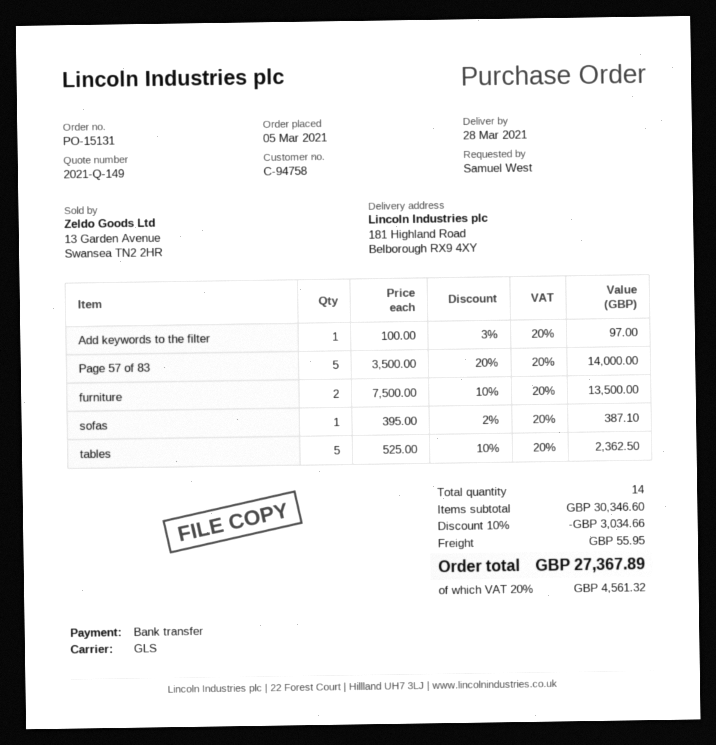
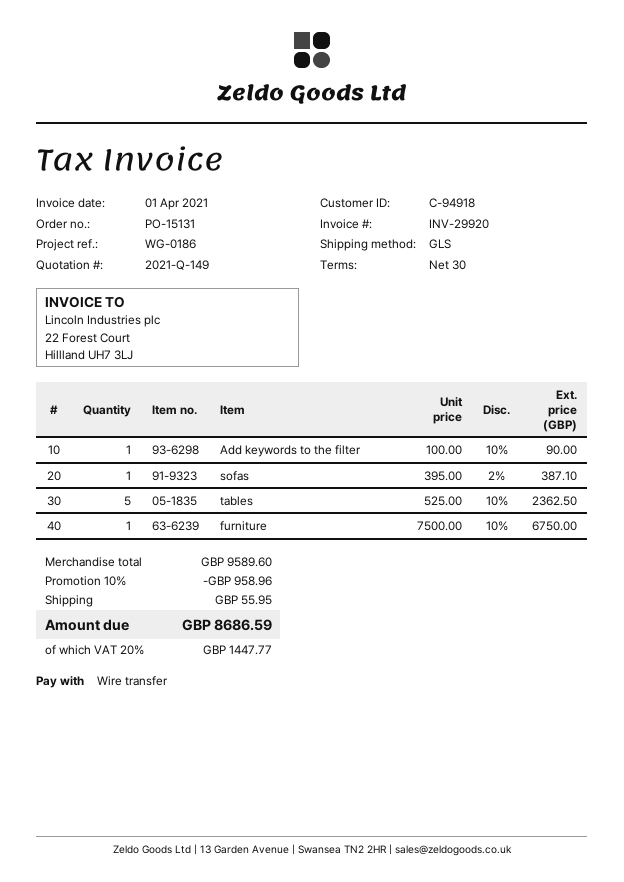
customer number: C-94758 -> C-94918
Add keywords to the filter: 1 x 100.00 - 3% = 97.00 -> 1 x 100.00 - 10% = 90.00
Page 57 of 83: 5 x 3500.00 - 20% = 14000.00 -> none
furniture: 2 x 7500.00 - 10% = 13500.00 -> 1 x 7500.00 - 10% = 6750.00
subtotal: 30346.60 -> 9589.60
discount: 10% = 3034.66 -> 10% = 958.96
tax: 20% = 4561.32 -> 20% = 1447.77
total: 27367.89 -> 8686.59

